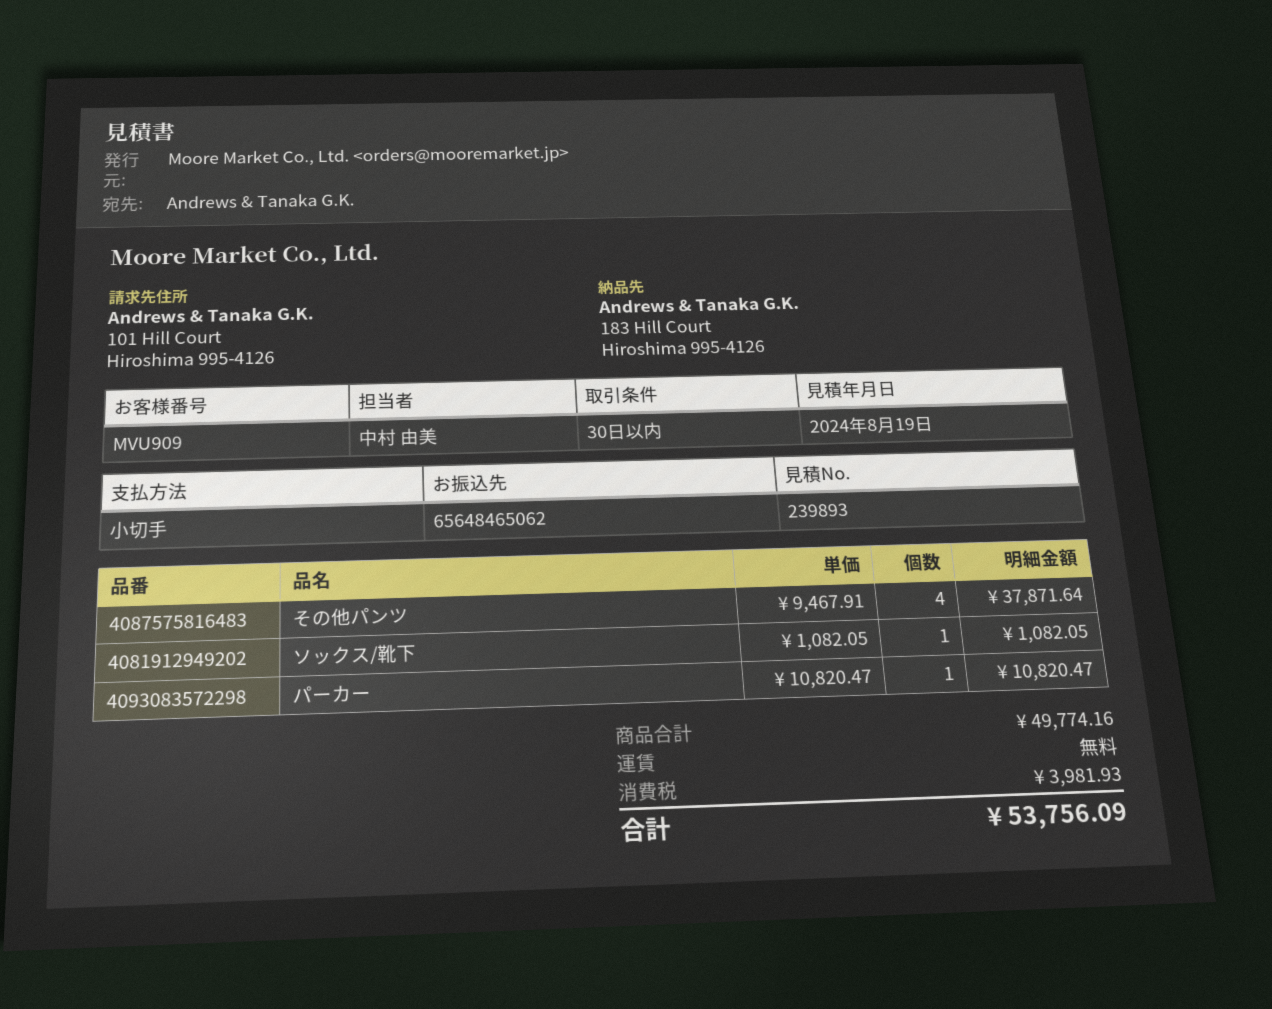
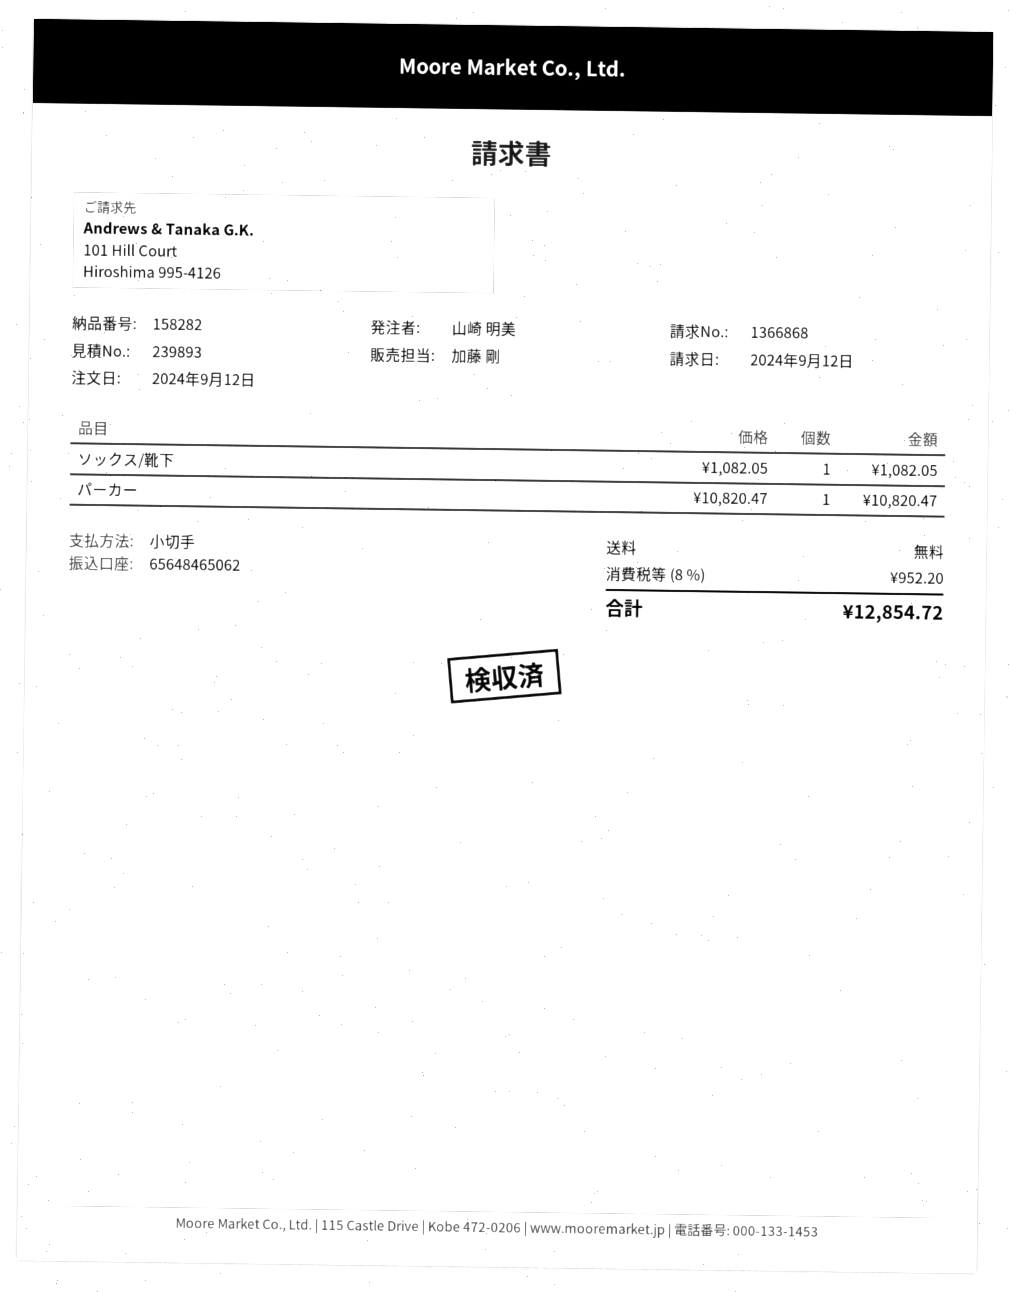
sales rep: 中村 由美 -> 加藤 剛
その他パンツ: 4 x 9467.91 = 37871.64 -> none
tax: 3981.93 -> 952.20
total: 53756.09 -> 12854.72

